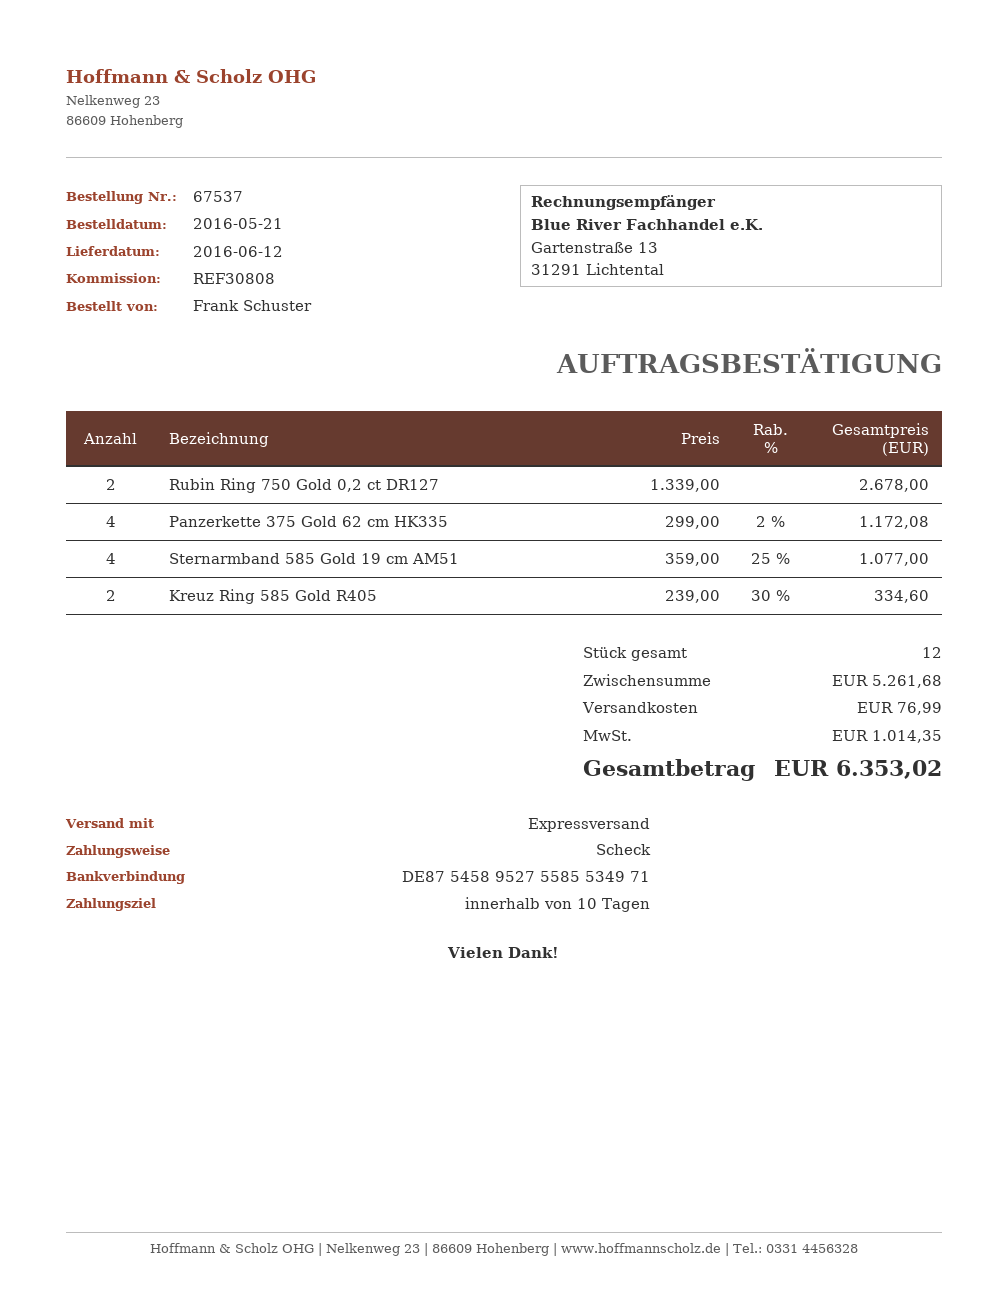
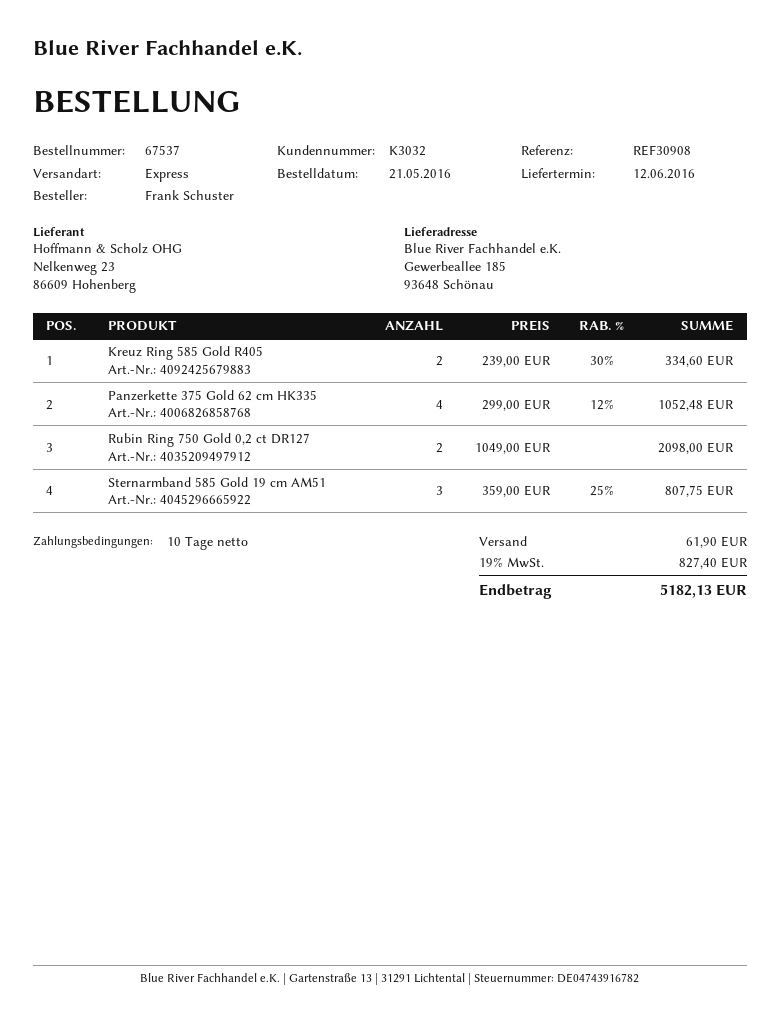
reference: REF30808 -> REF30908
Rubin Ring 750 Gold 0,2 ct DR127: 2 x 1339.00 = 2678.00 -> 2 x 1049.00 = 2098.00
Panzerkette 375 Gold 62 cm HK335: 4 x 299.00 - 2% = 1172.08 -> 4 x 299.00 - 12% = 1052.48
Sternarmband 585 Gold 19 cm AM51: 4 x 359.00 - 25% = 1077.00 -> 3 x 359.00 - 25% = 807.75
shipping: 76.99 -> 61.90
tax: 1014.35 -> 827.40
total: 6353.02 -> 5182.13

